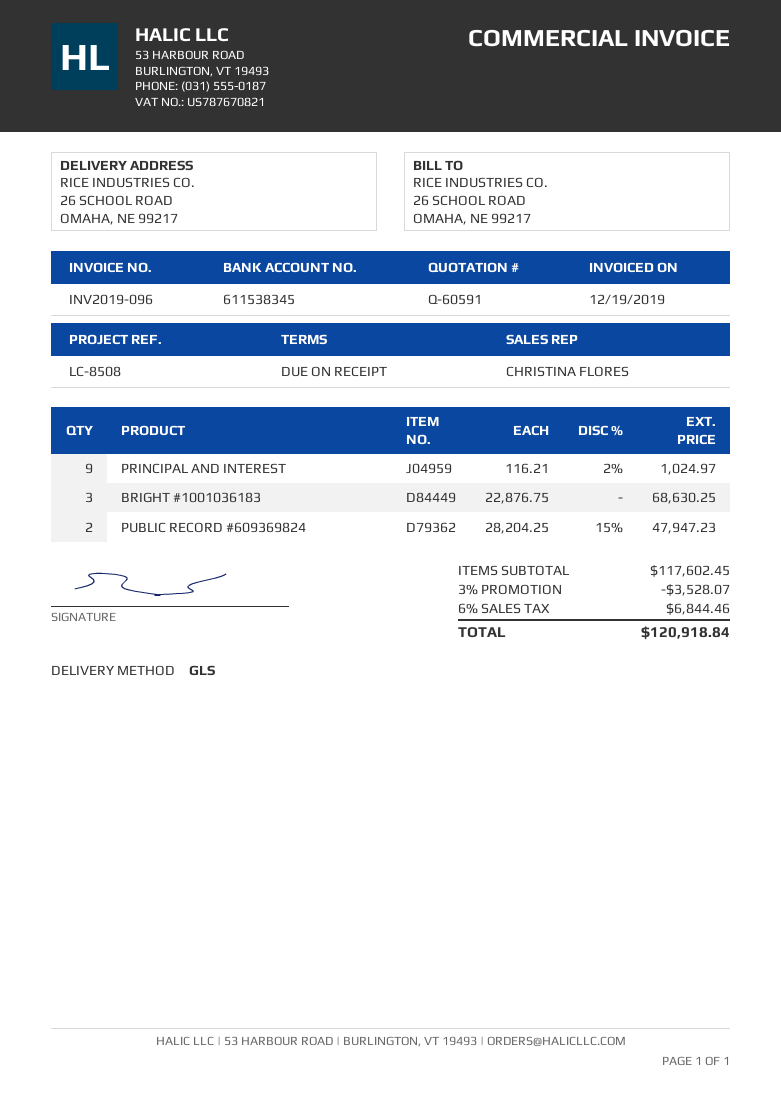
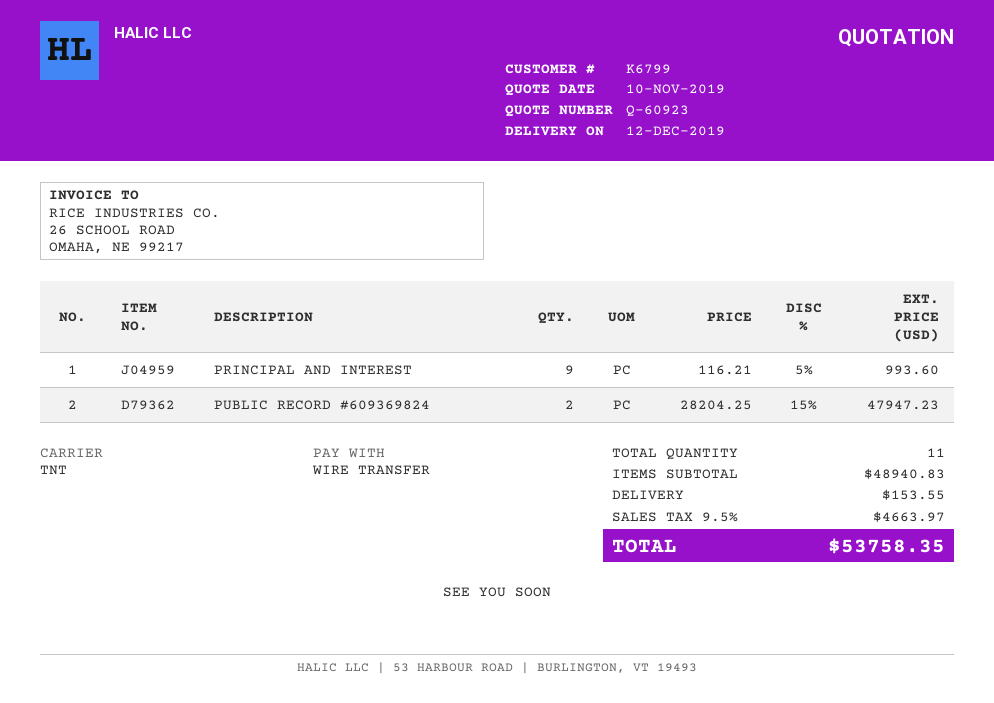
quote number: Q-60591 -> Q-60923
shipping method: GLS -> TNT
PRINCIPAL AND INTEREST: 9 x 116.21 - 2% = 1024.97 -> 9 x 116.21 - 5% = 993.60
BRIGHT #1001036183: 3 x 22876.75 = 68630.25 -> none
subtotal: 117602.45 -> 48940.83
discount: 3% = 3528.07 -> none
shipping: none -> 153.55
tax: 6% = 6844.46 -> 9.5% = 4663.97
total: 120918.84 -> 53758.35

